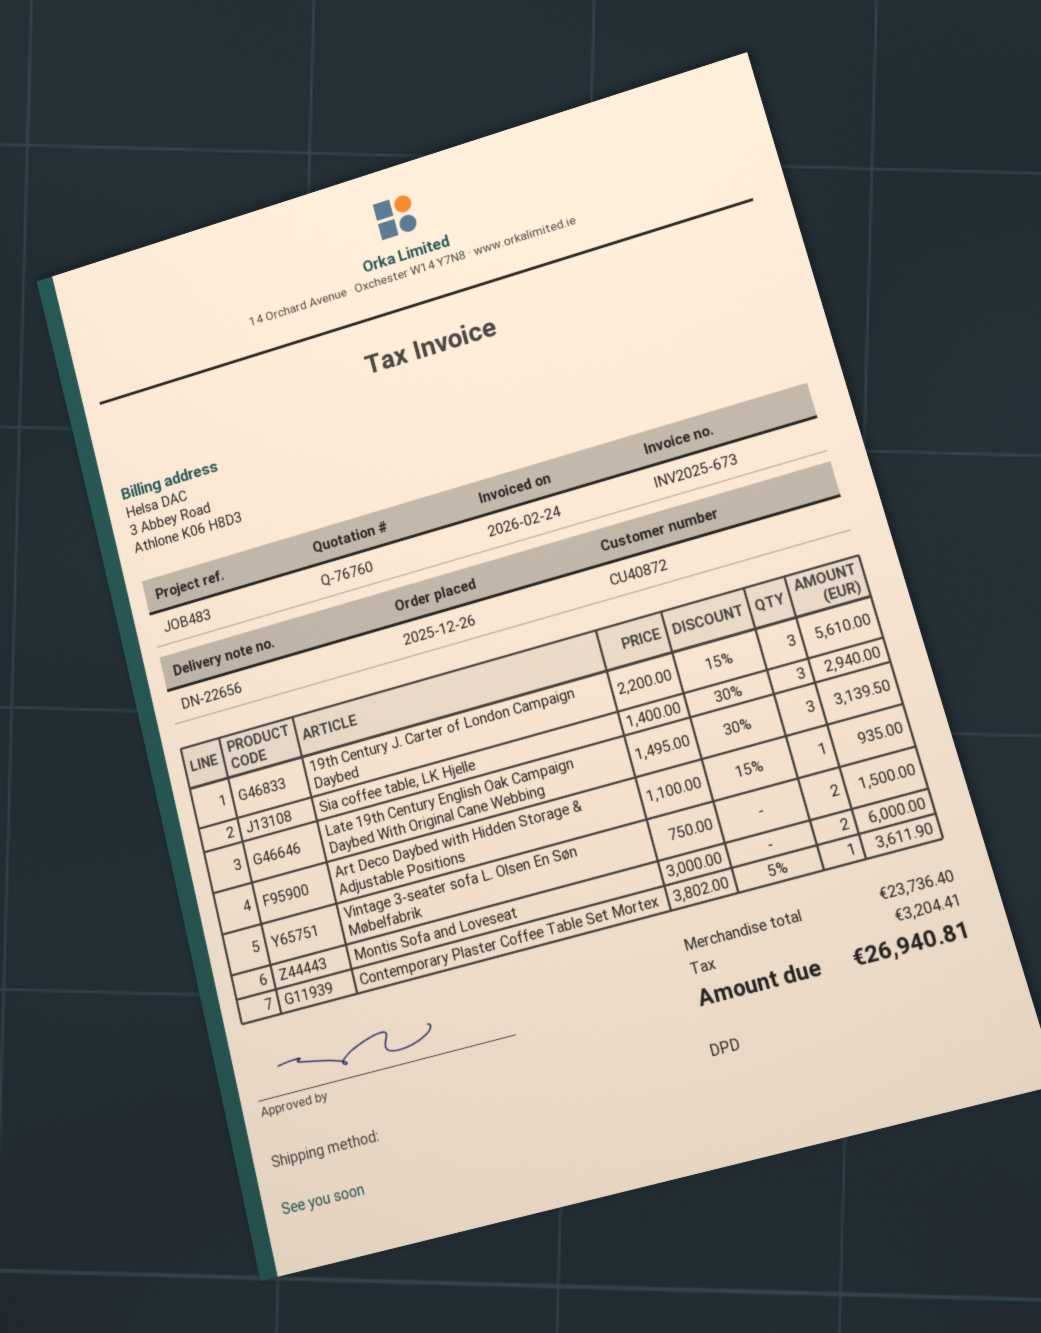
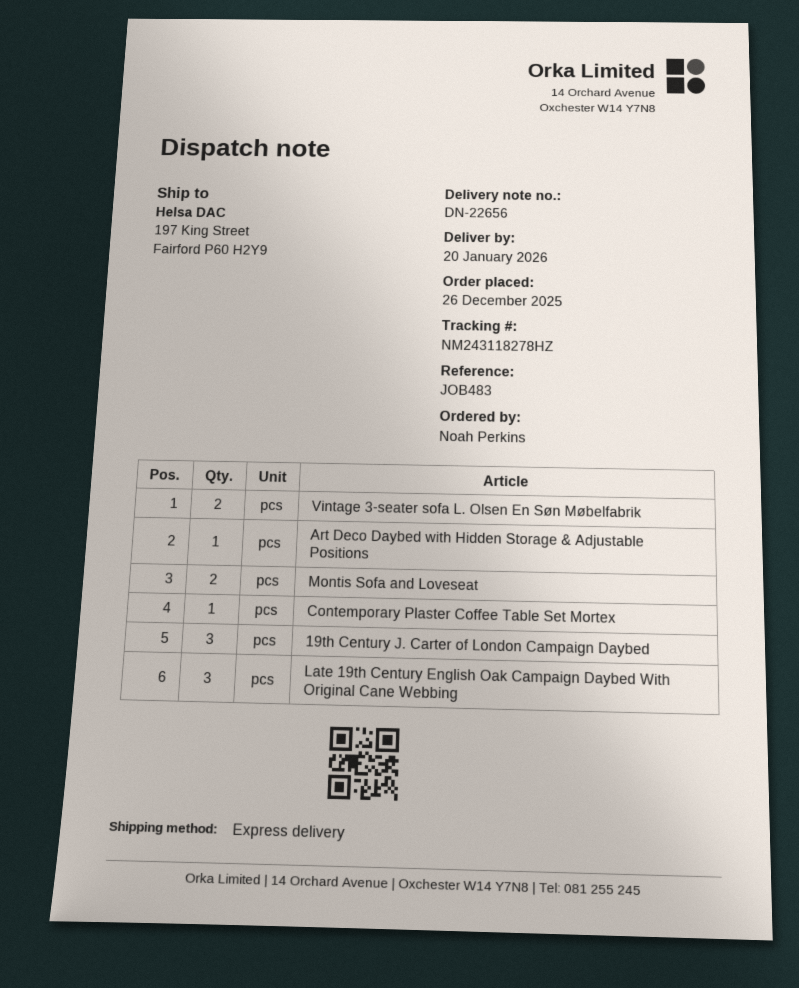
shipping method: DPD -> express
Sia coffee table, LK Hjelle: 3 -> none

